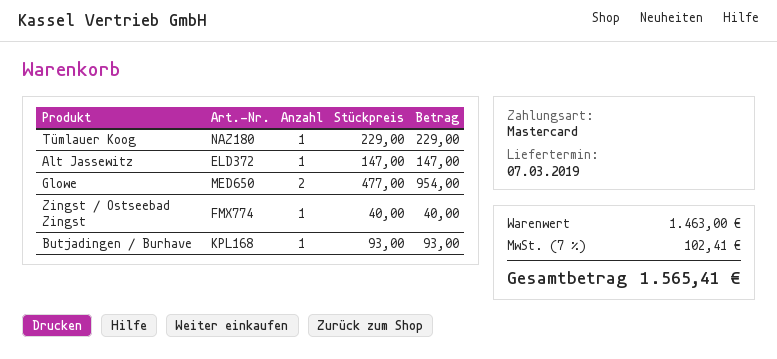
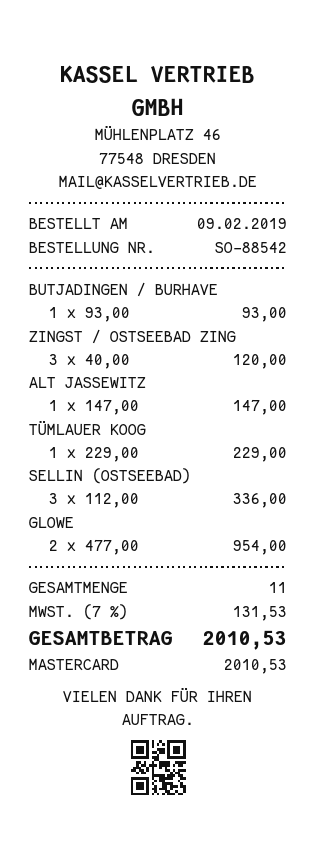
Zingst / Ostseebad Zingst: 1 x 40.00 = 40.00 -> 3 x 40.00 = 120.00
SELLIN (OSTSEEBAD): none -> 3 x 112.00 = 336.00
tax: 7% = 102.41 -> 7% = 131.53
total: 1565.41 -> 2010.53

